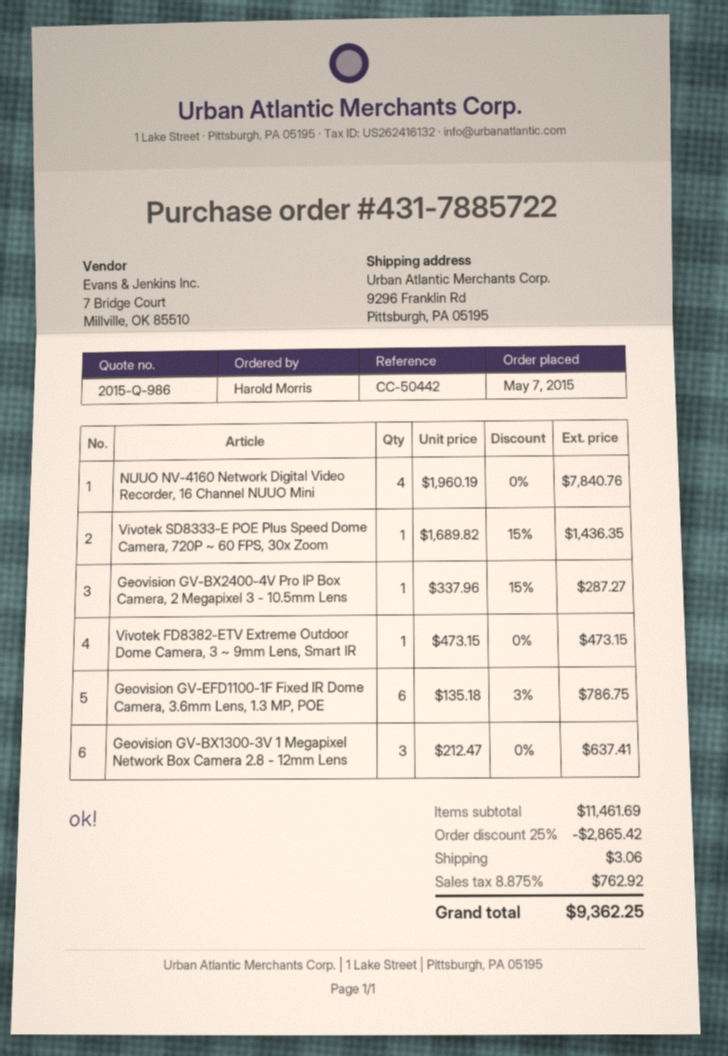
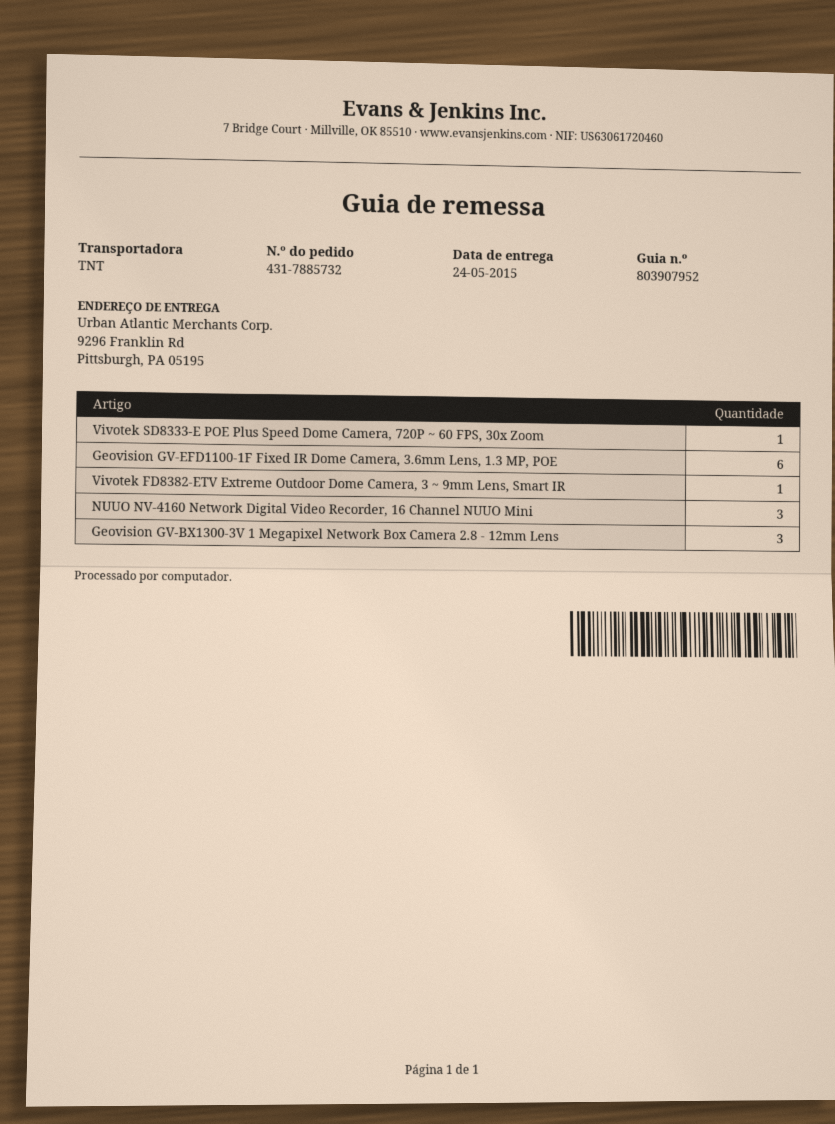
order number: 431-7885722 -> 431-7885732
NUUO NV-4160 Network Digital Video Recorder, 16 Channel NUUO Mini: 4 -> 3
Geovision GV-BX2400-4V Pro IP Box Camera, 2 Megapixel 3 - 10.5mm Lens: 1 -> none

